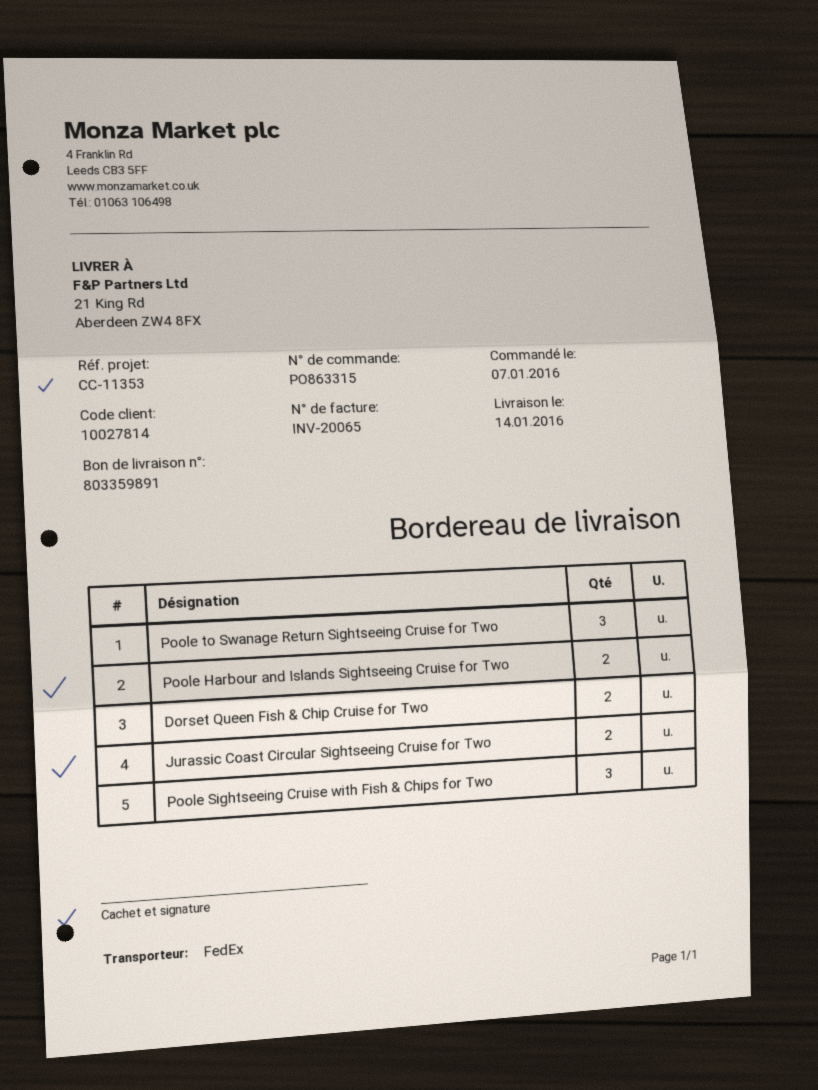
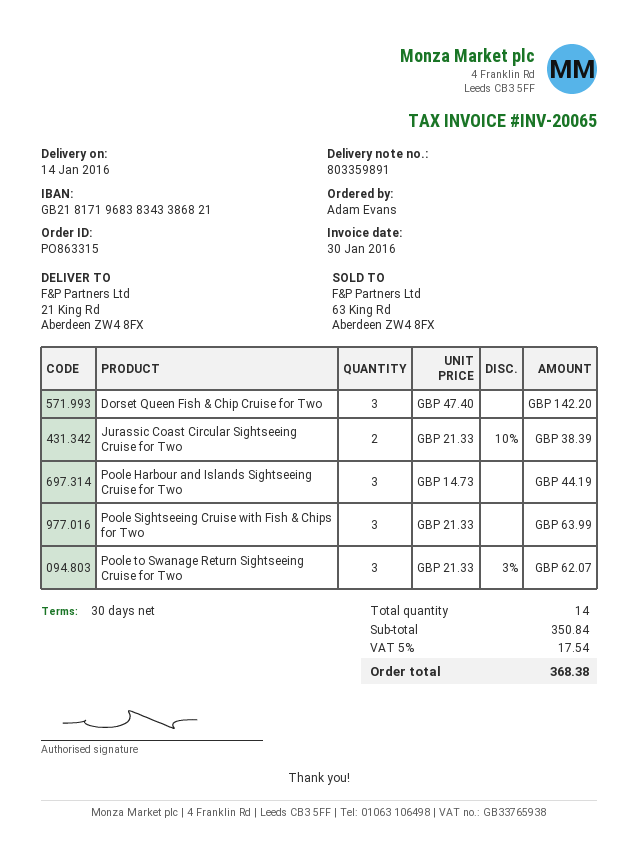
Poole Harbour and Islands Sightseeing Cruise for Two: 2 -> 3
Dorset Queen Fish & Chip Cruise for Two: 2 -> 3

